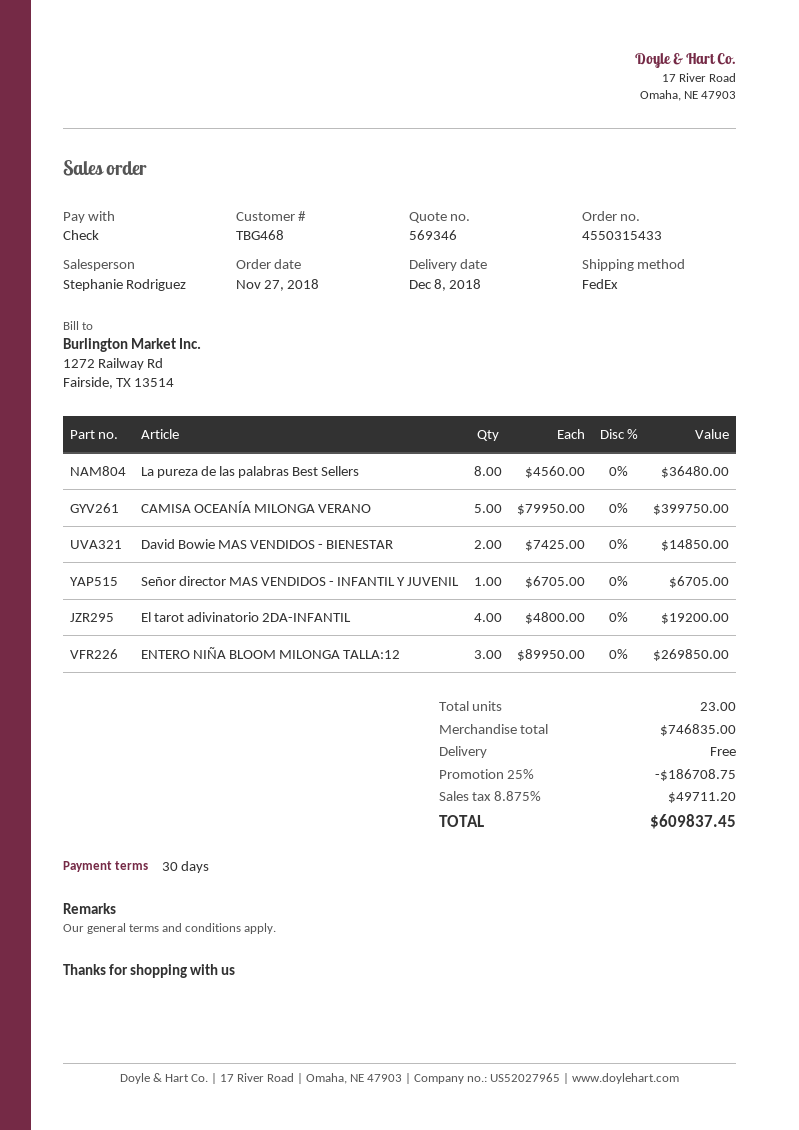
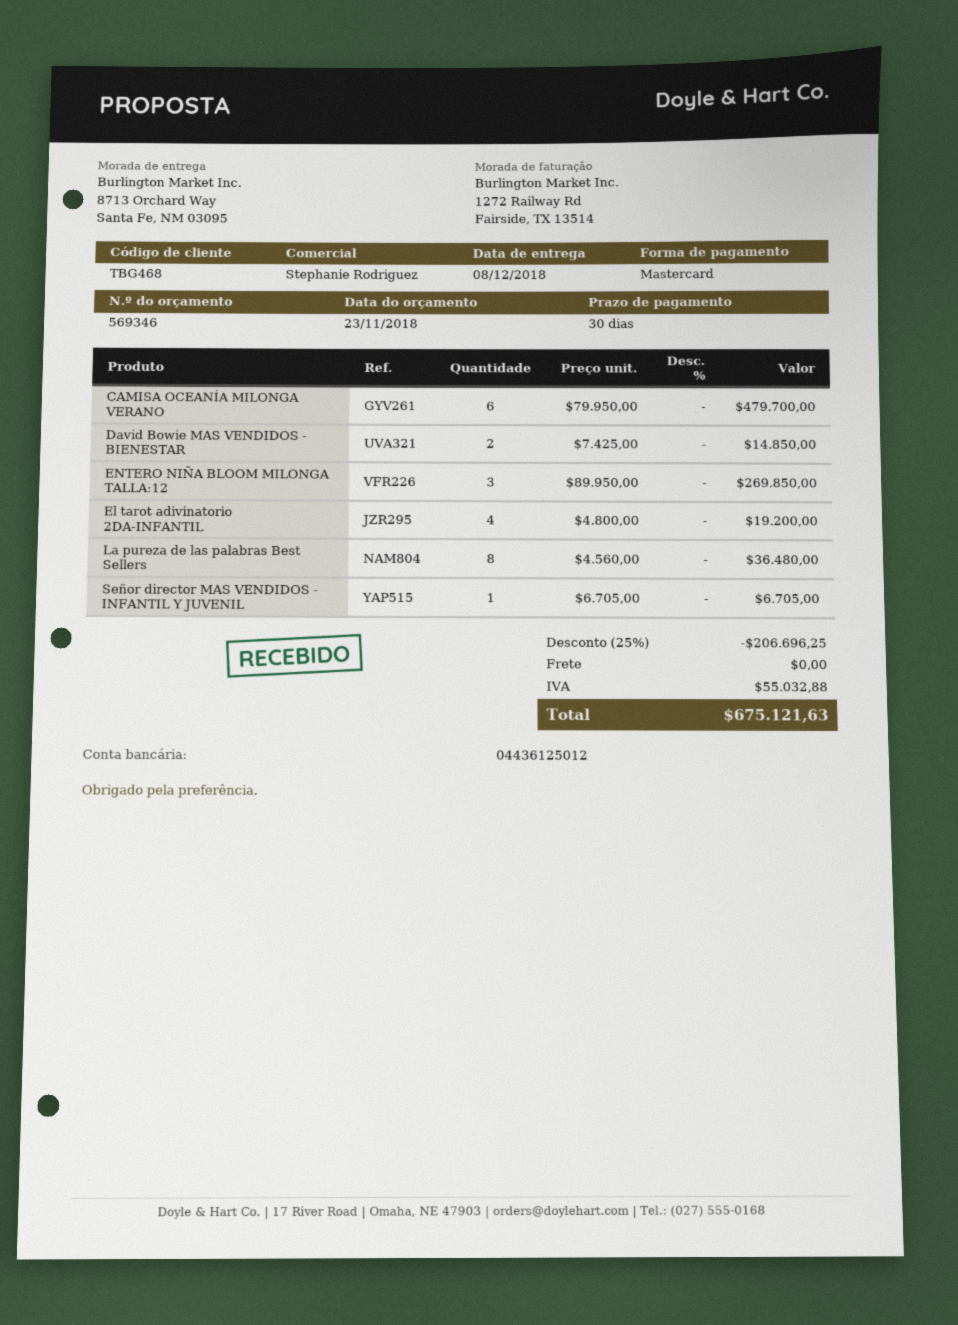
payment method: cheque -> Mastercard
CAMISA OCEANÍA MILONGA VERANO: 5 x 79950.00 = 399750.00 -> 6 x 79950.00 = 479700.00
discount: 25% = 186708.75 -> 25% = 206696.25
tax: 49711.20 -> 55032.88
total: 609837.45 -> 675121.63

